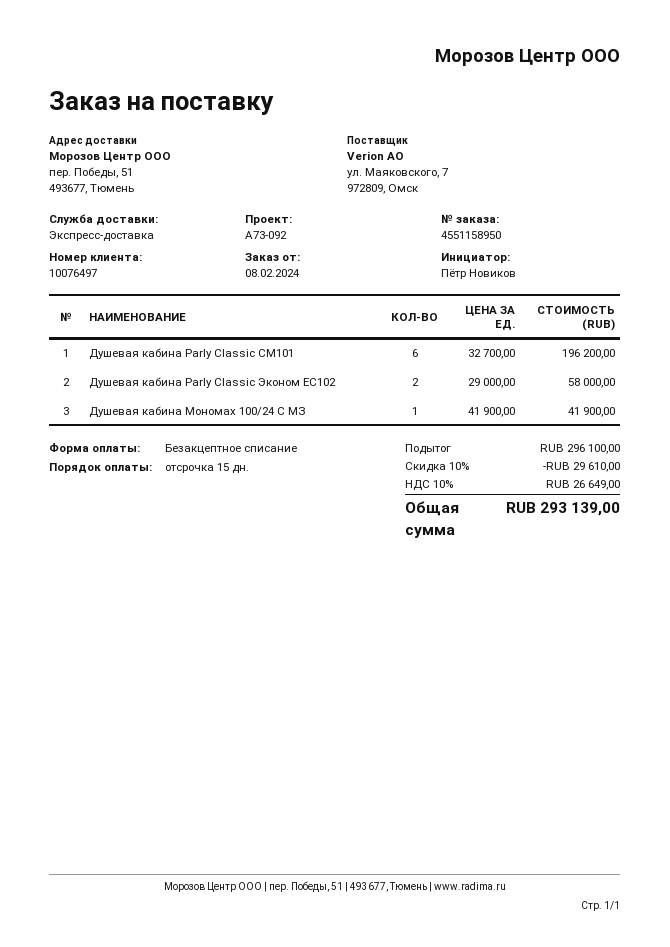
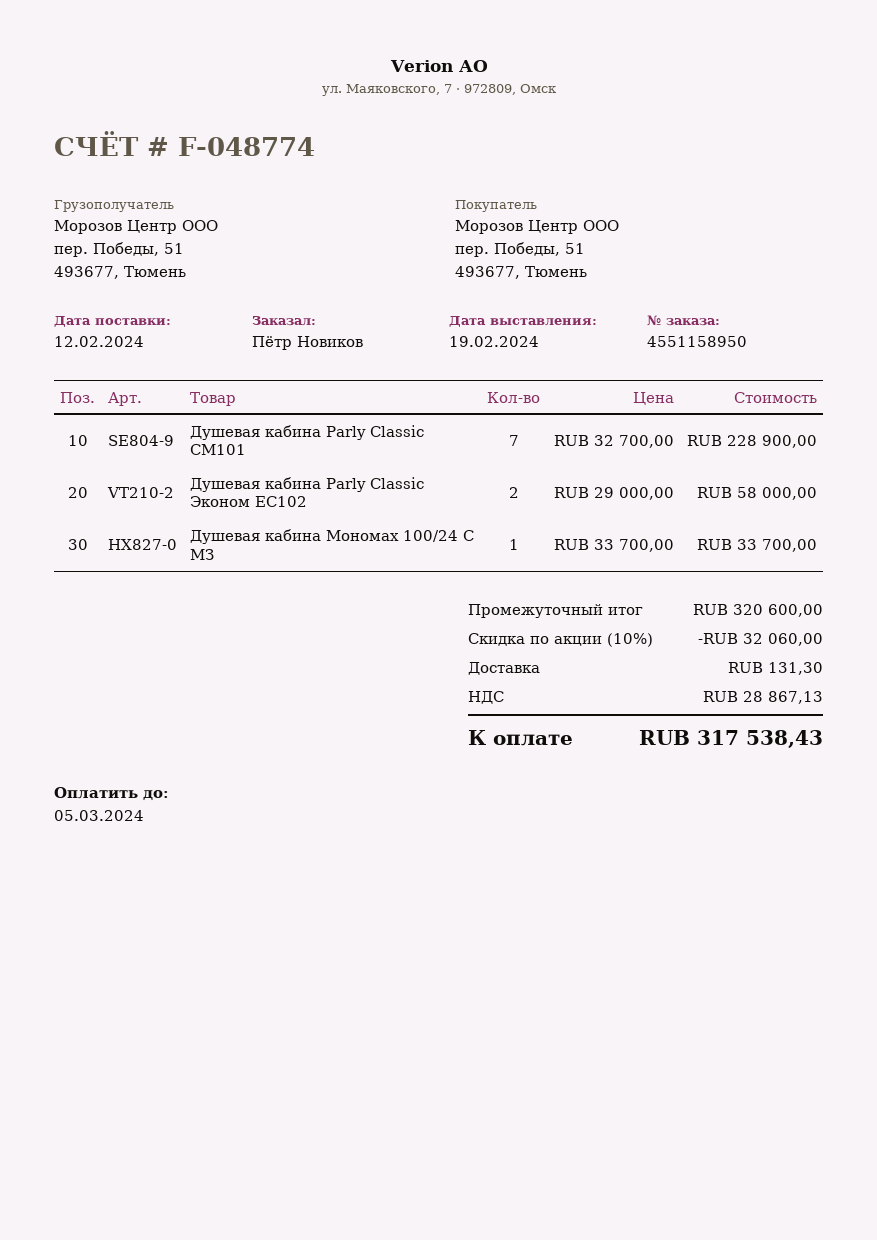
Душевая кабина Parly Classic CM101: 6 x 32700.00 = 196200.00 -> 7 x 32700.00 = 228900.00
Душевая кабина Мономах 100/24 С МЗ: 1 x 41900.00 = 41900.00 -> 1 x 33700.00 = 33700.00
subtotal: 296100.00 -> 320600.00
discount: 10% = 29610.00 -> 10% = 32060.00
shipping: none -> 131.30
tax: 26649.00 -> 28867.13
total: 293139.00 -> 317538.43

